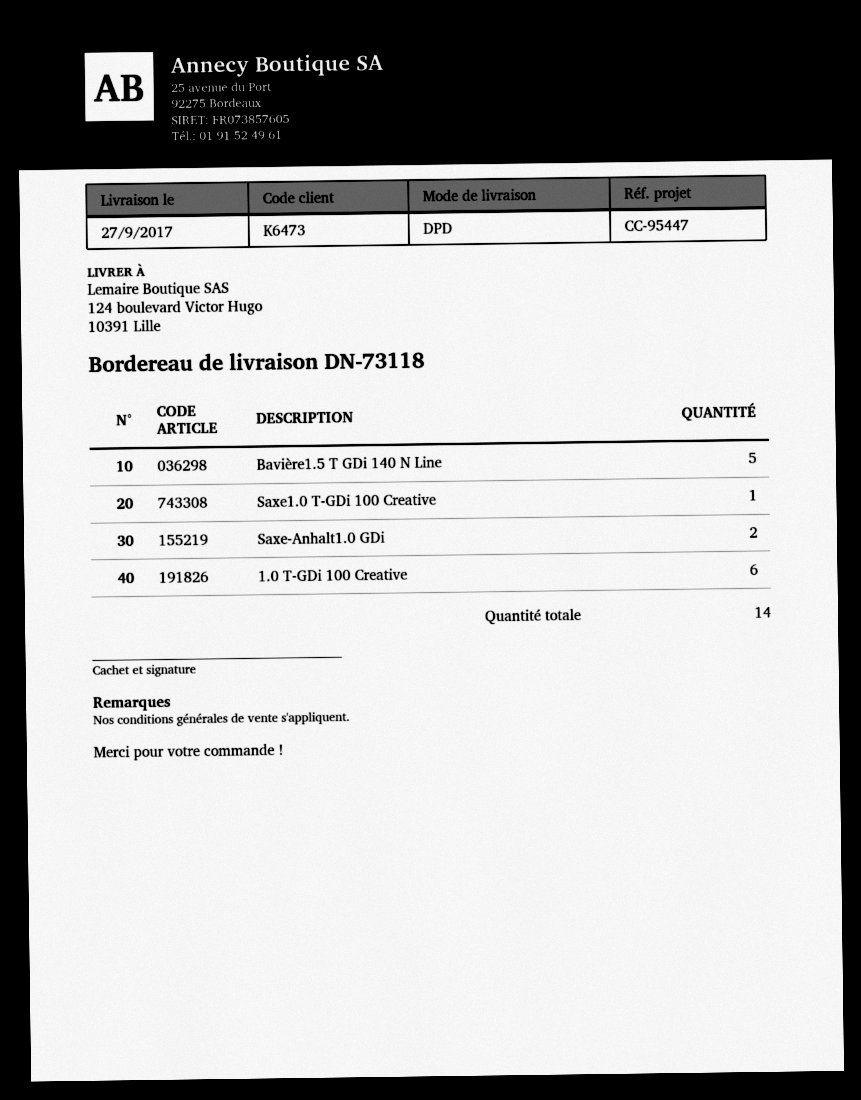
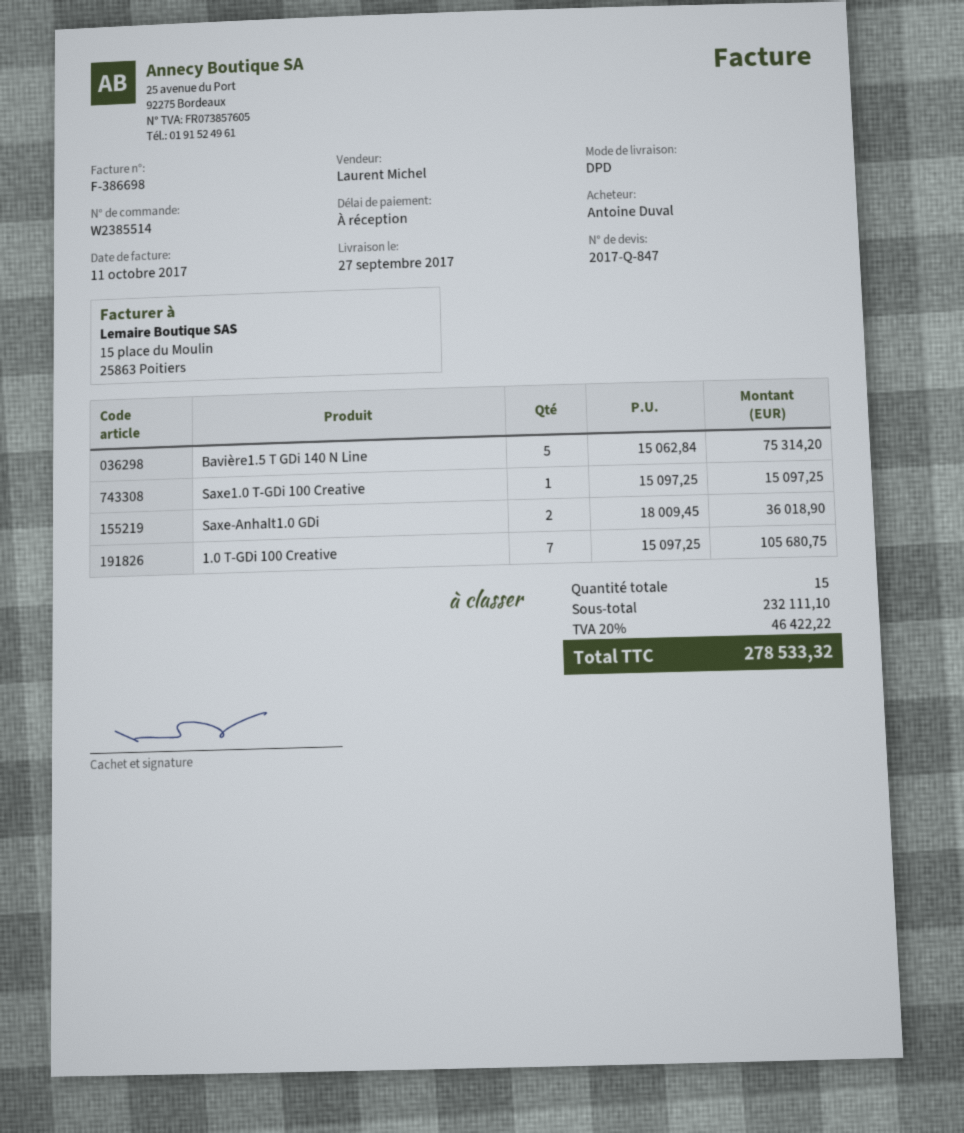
1.0 T-GDi 100 Creative: 6 -> 7
total quantity: 14 -> 15

